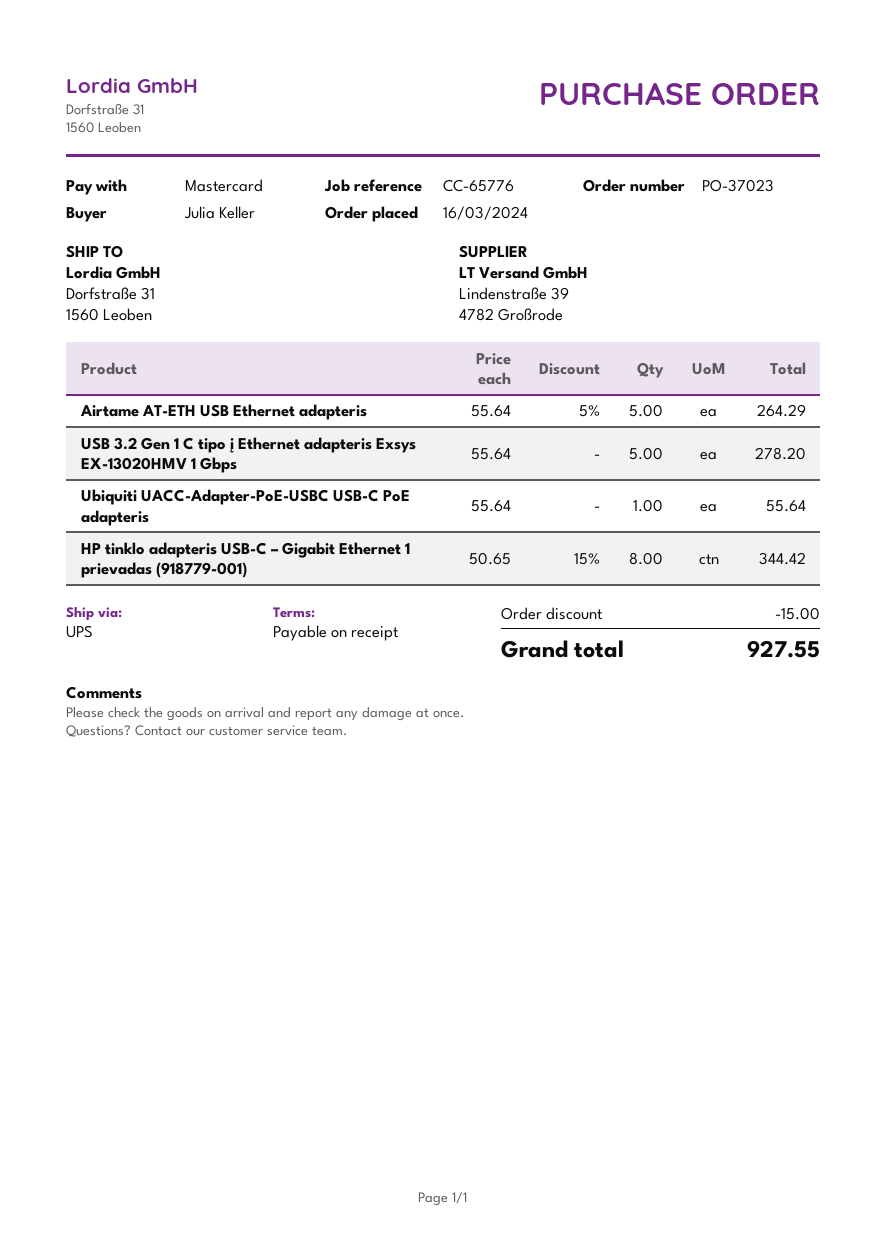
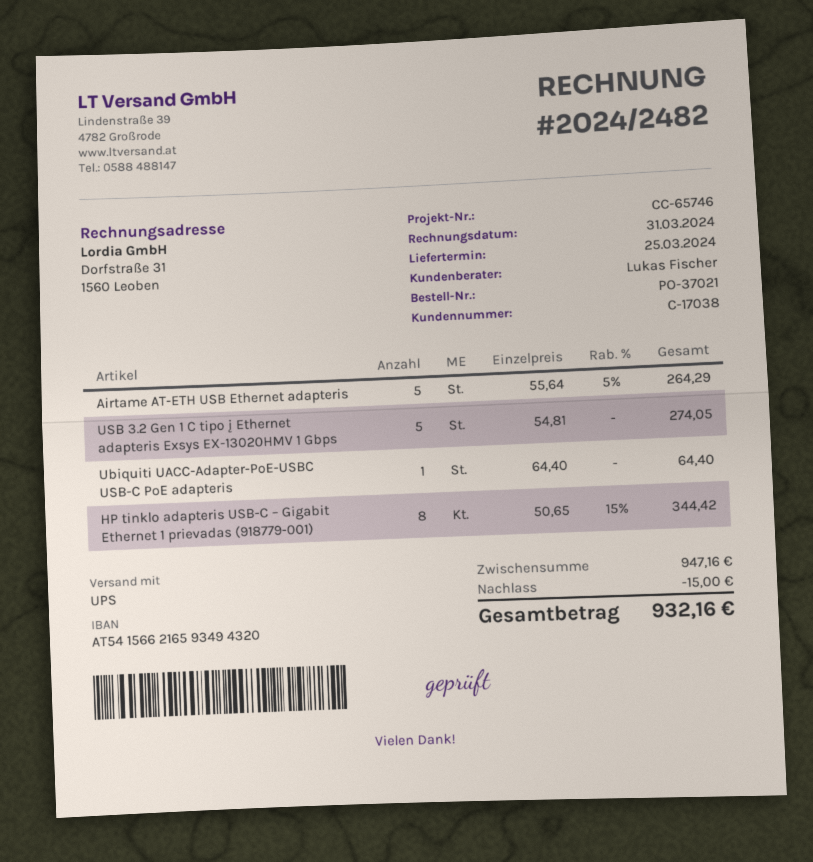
order number: PO-37023 -> PO-37021
reference: CC-65776 -> CC-65746
USB 3.2 Gen 1 C tipo į Ethernet adapteris Exsys EX-13020HMV 1 Gbps: 5 x 55.64 = 278.20 -> 5 x 54.81 = 274.05
Ubiquiti UACC-Adapter-PoE-USBC USB-C PoE adapteris: 1 x 55.64 = 55.64 -> 1 x 64.40 = 64.40
total: 927.55 -> 932.16

